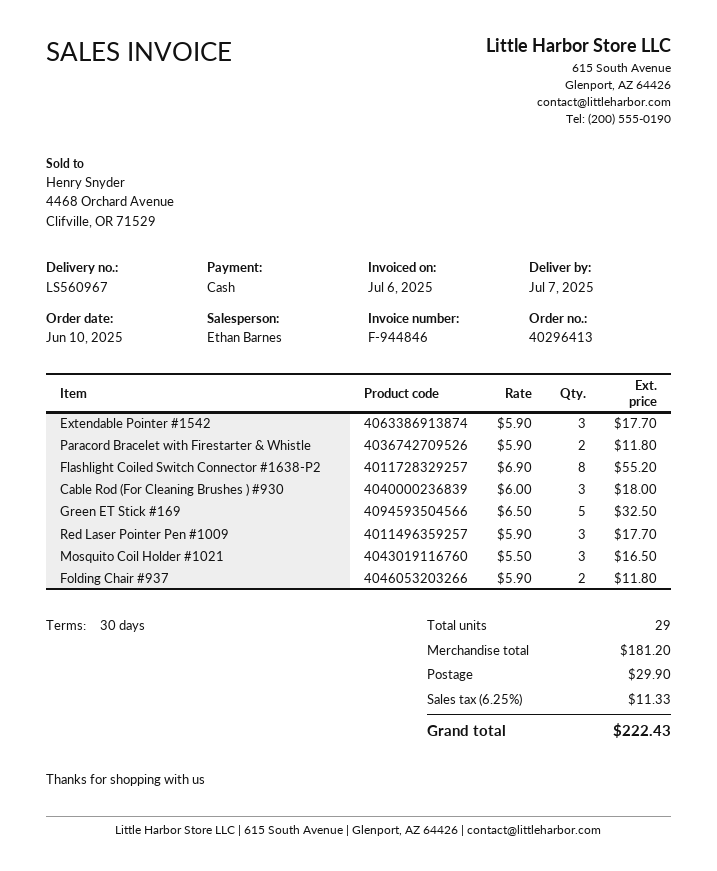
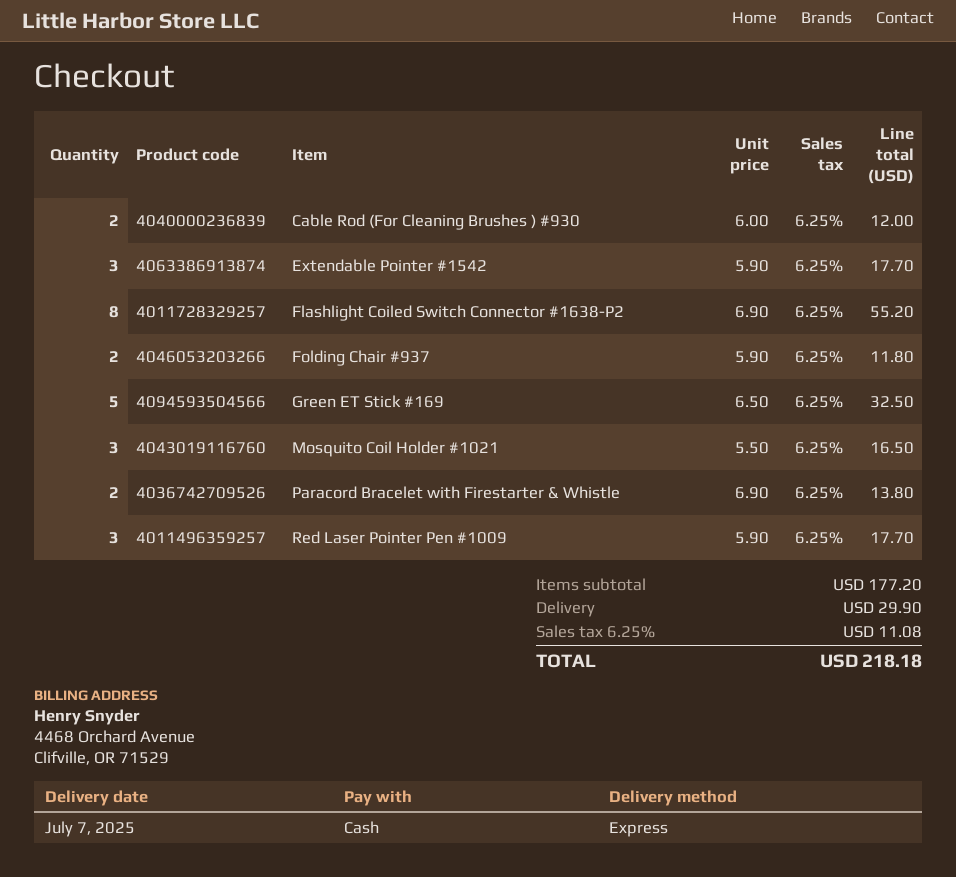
Paracord Bracelet with Firestarter & Whistle: 2 x 5.90 = 11.80 -> 2 x 6.90 = 13.80
Cable Rod (For Cleaning Brushes ) #930: 3 x 6.00 = 18.00 -> 2 x 6.00 = 12.00
subtotal: 181.20 -> 177.20
tax: 6.25% = 11.33 -> 6.25% = 11.08
total: 222.43 -> 218.18

